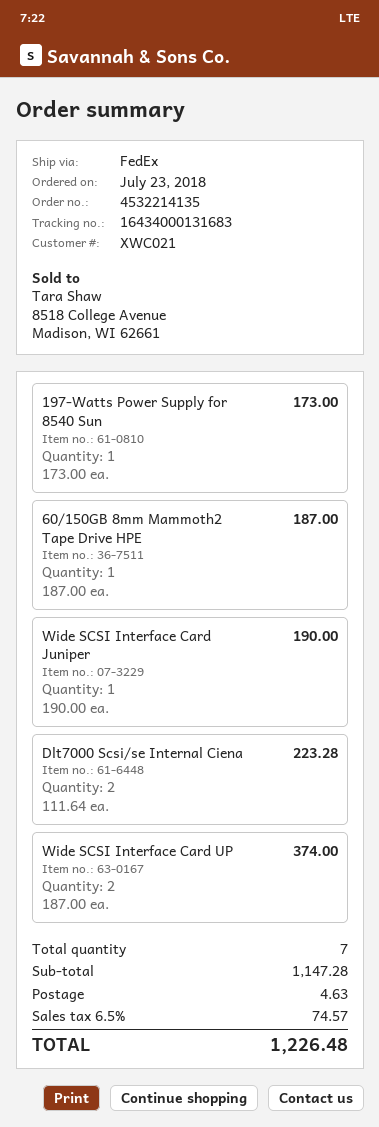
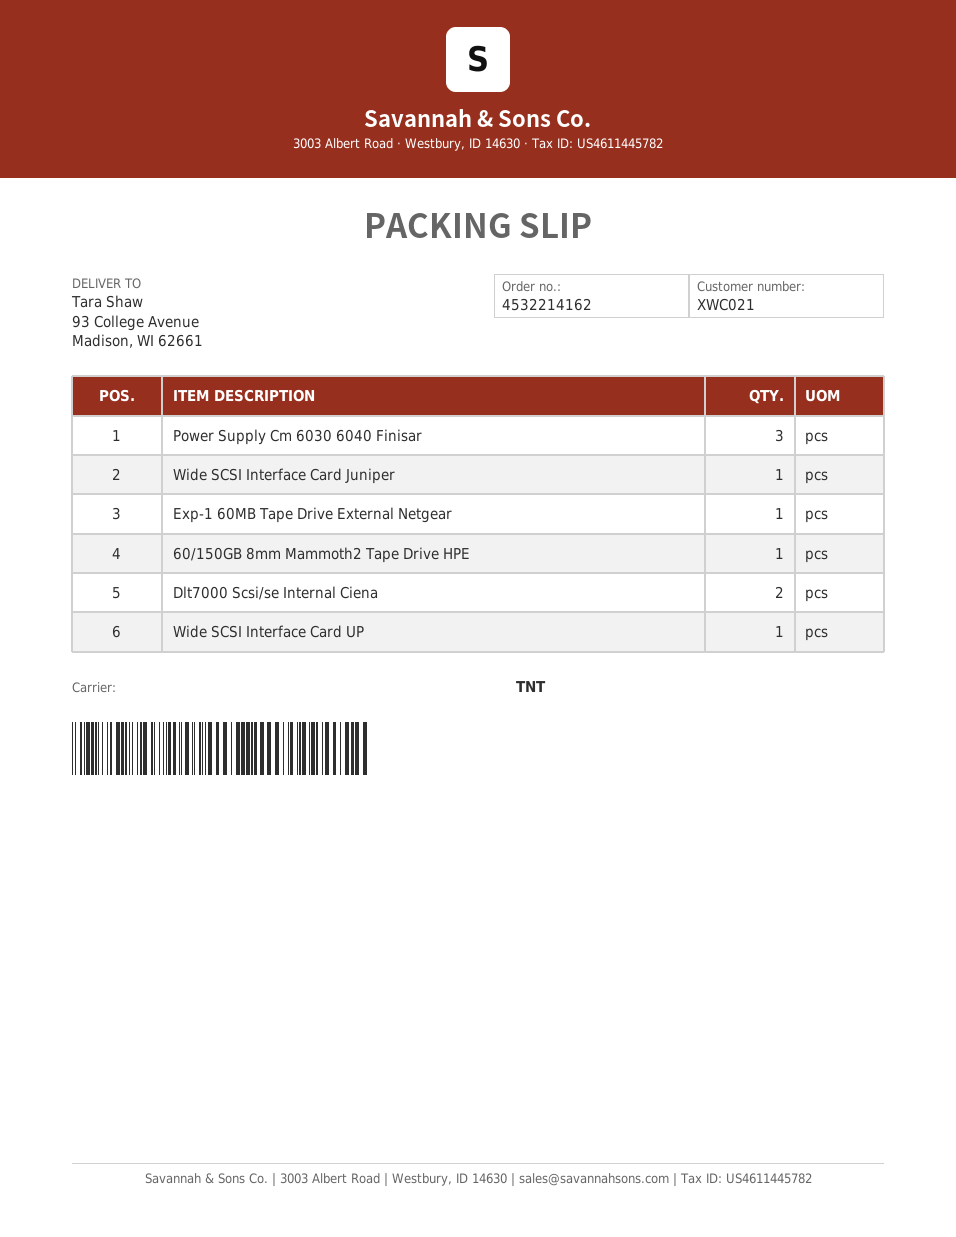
order number: 4532214135 -> 4532214162
shipping method: FedEx -> TNT
197-Watts Power Supply for 8540 Sun: 1 -> none
Wide SCSI Interface Card UP: 2 -> 1
Power Supply Cm 6030 6040 Finisar: none -> 3
Exp-1 60MB Tape Drive External Netgear: none -> 1

